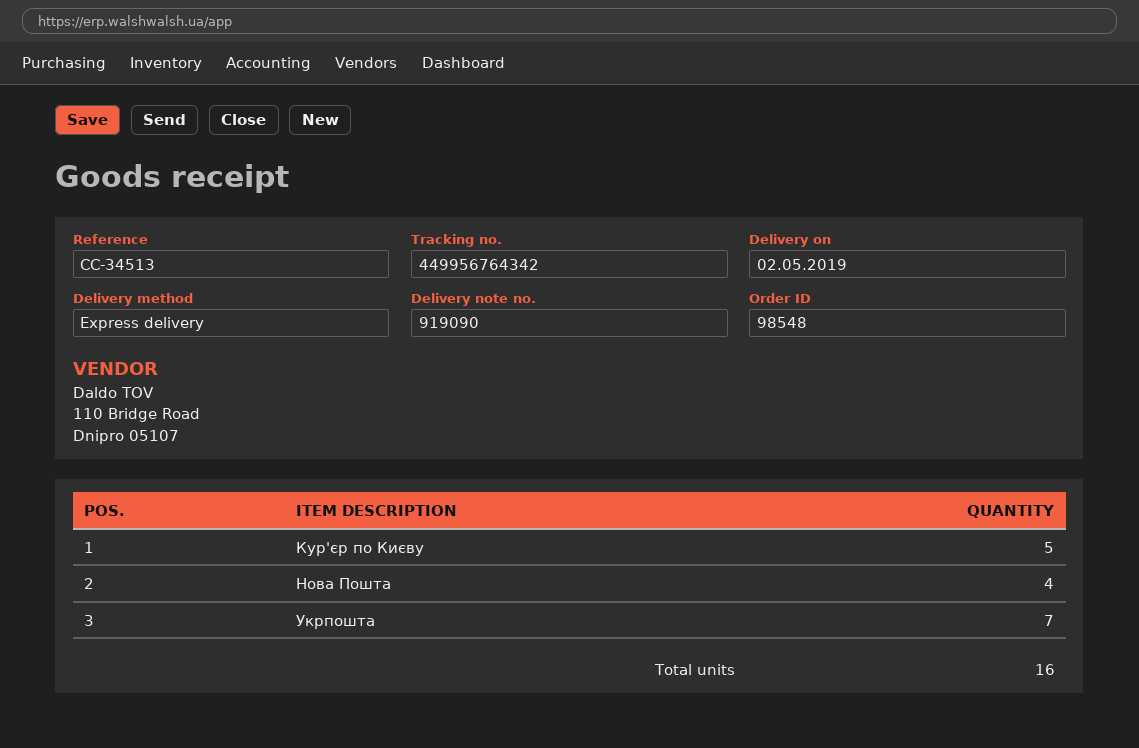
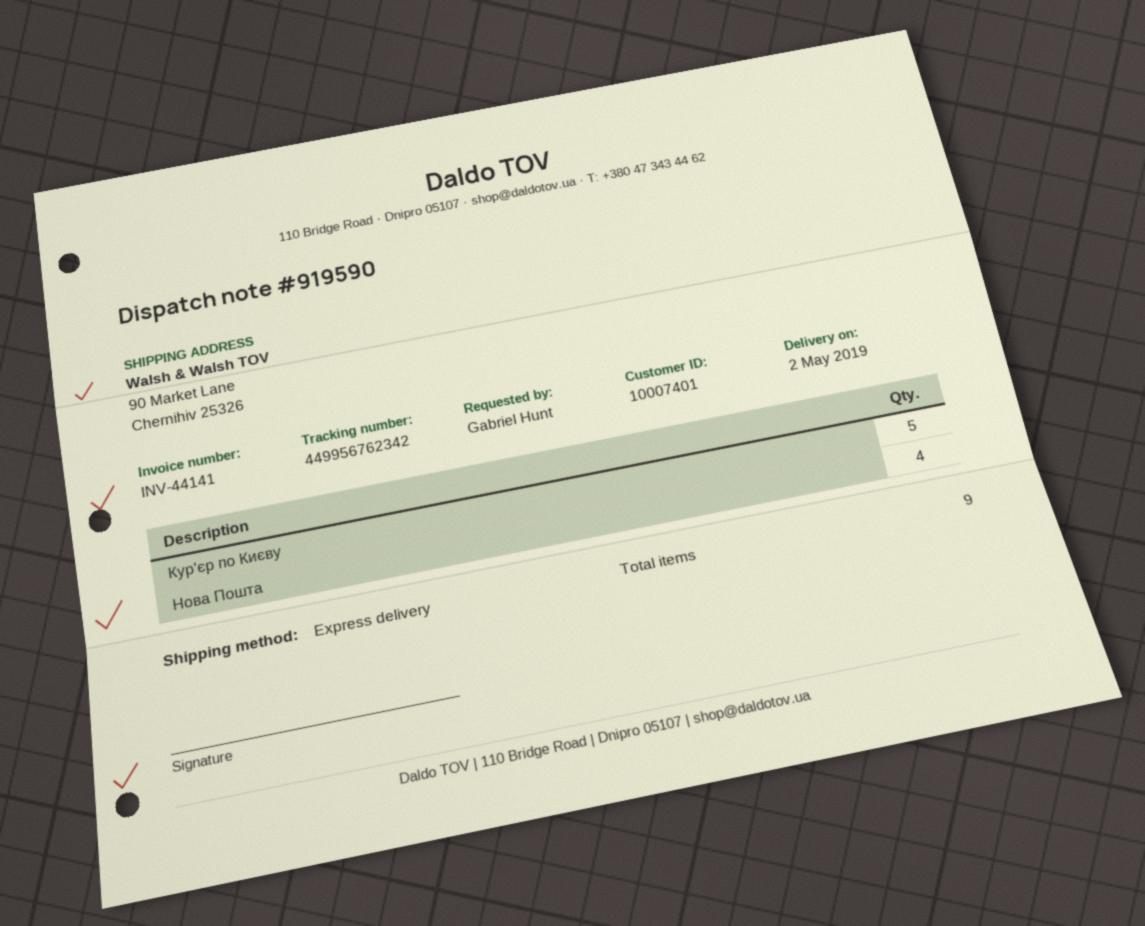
delivery note number: 919090 -> 919590
tracking number: 449956764342 -> 449956762342
Укрпошта: 7 -> none
total quantity: 16 -> 9

